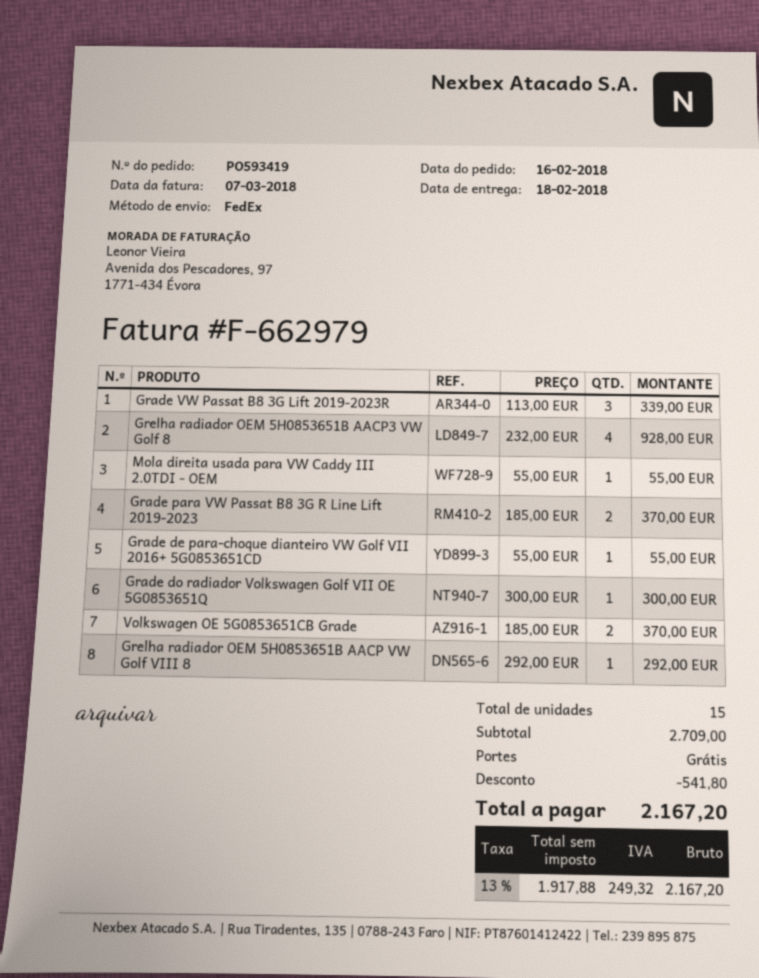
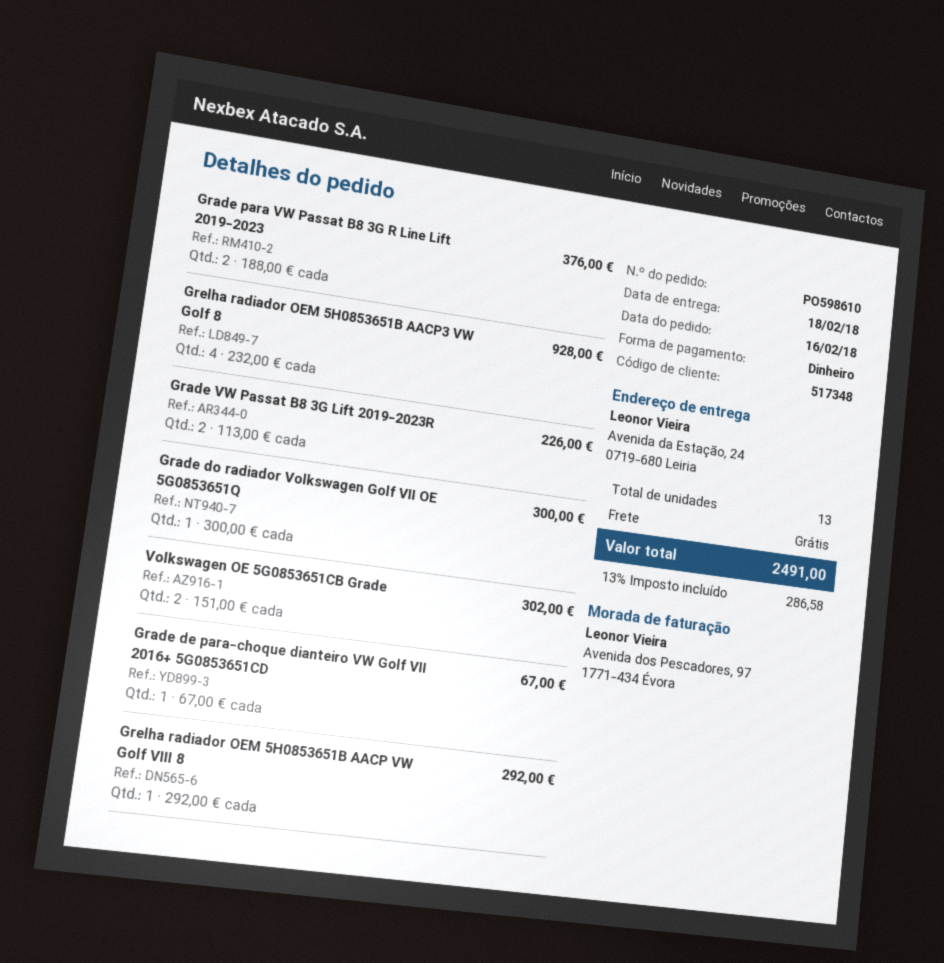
order number: PO593419 -> PO598610
Grade VW Passat B8 3G Lift 2019-2023R: 3 x 113.00 = 339.00 -> 2 x 113.00 = 226.00
Mola direita usada para VW Caddy III 2.0TDI - OEM: 1 x 55.00 = 55.00 -> none
Grade para VW Passat B8 3G R Line Lift 2019-2023: 2 x 185.00 = 370.00 -> 2 x 188.00 = 376.00
Grade de para-choque dianteiro VW Golf VII 2016+ 5G0853651CD: 1 x 55.00 = 55.00 -> 1 x 67.00 = 67.00
Volkswagen OE 5G0853651CB Grade: 2 x 185.00 = 370.00 -> 2 x 151.00 = 302.00
total quantity: 15 -> 13
discount: 541.80 -> none
tax: 13% = 249.32 -> 13% = 286.58
total: 2167.20 -> 2491.00

